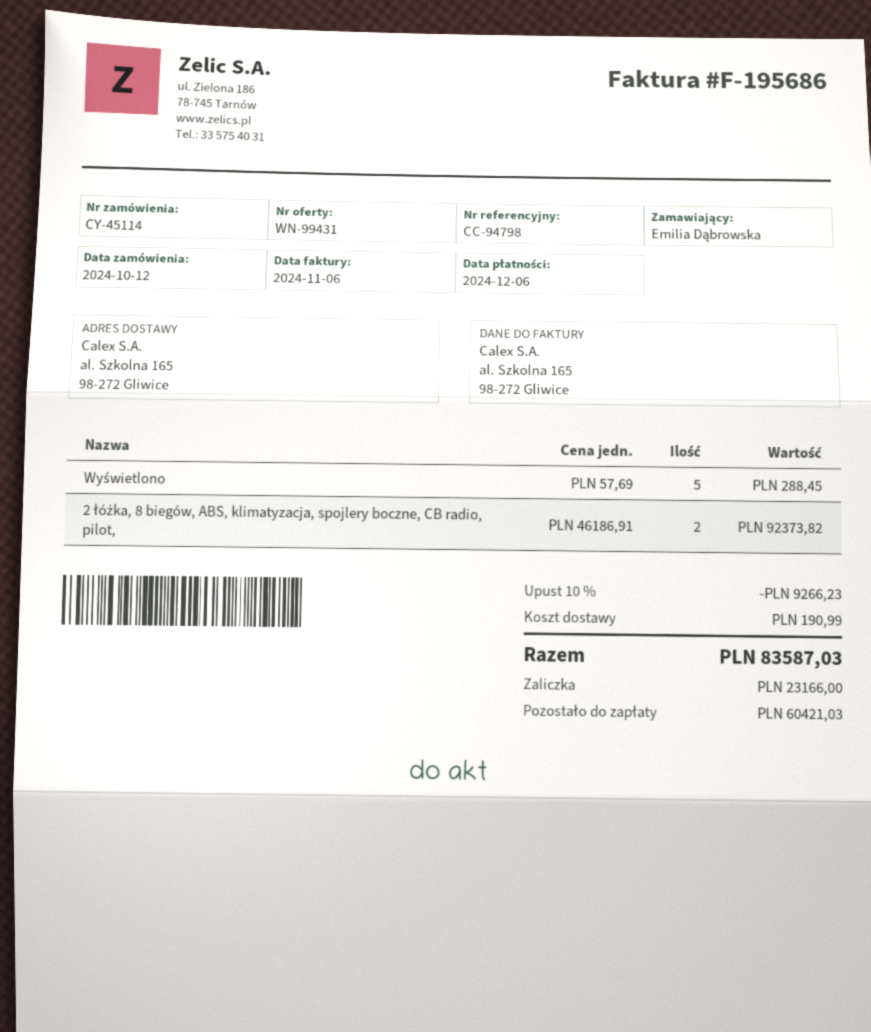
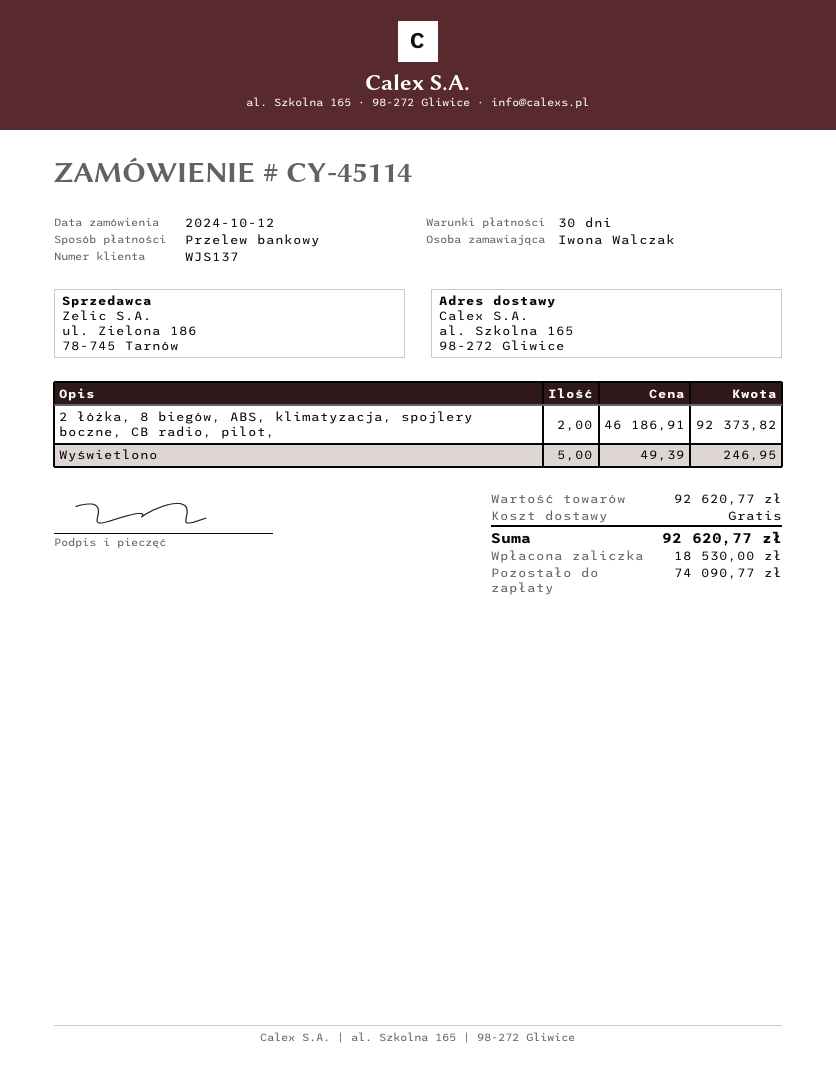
ordered by: Emilia Dąbrowska -> Iwona Walczak
Wyświetlono: 5 x 57.69 = 288.45 -> 5 x 49.39 = 246.95
discount: 10% = 9266.23 -> none
shipping: 190.99 -> 0.00
total: 83587.03 -> 92620.77
deposit: 23166.00 -> 18530.00
balance: 60421.03 -> 74090.77

